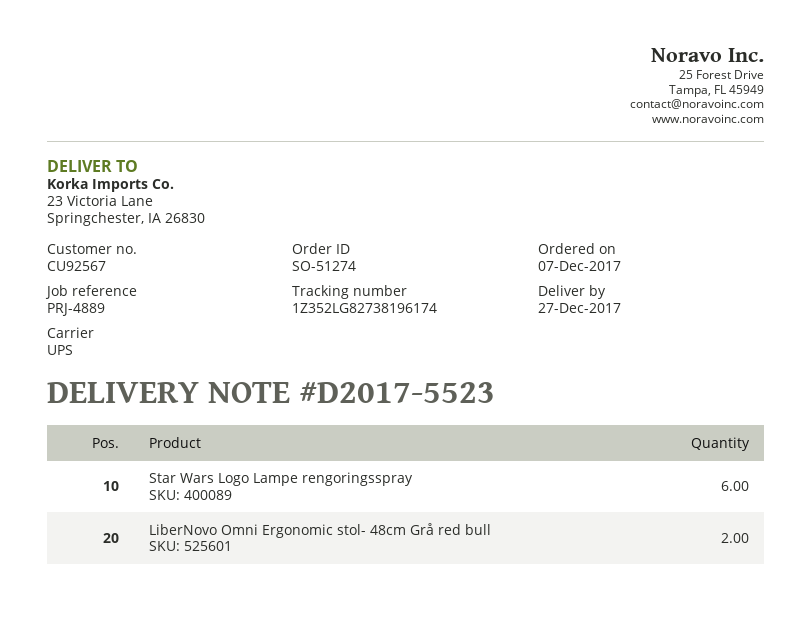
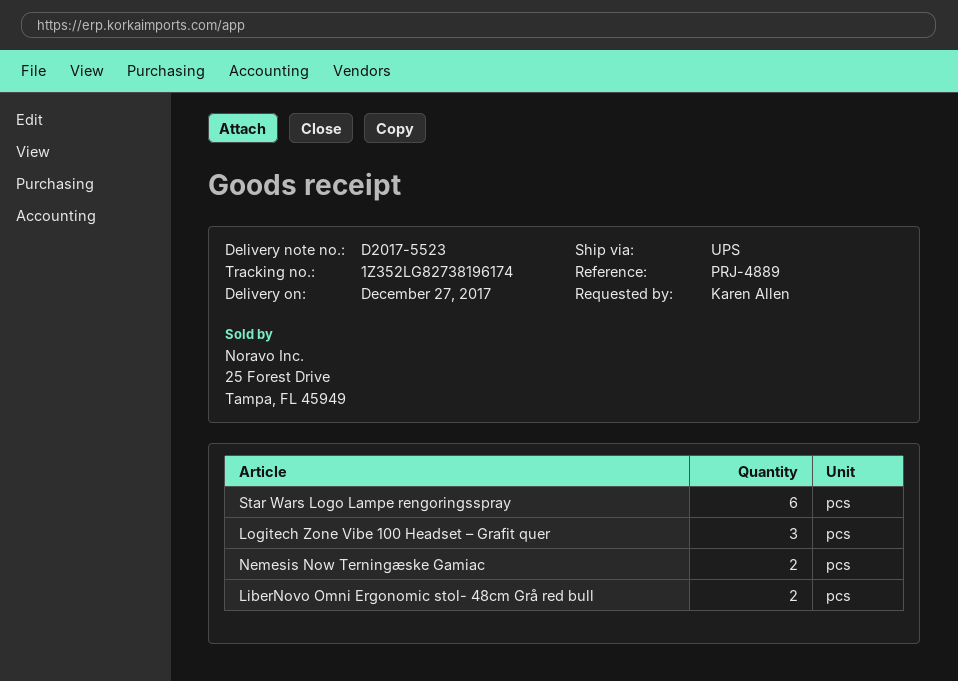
Logitech Zone Vibe 100 Headset – Grafit quer: none -> 3
Nemesis Now Terningæske Gamiac: none -> 2

